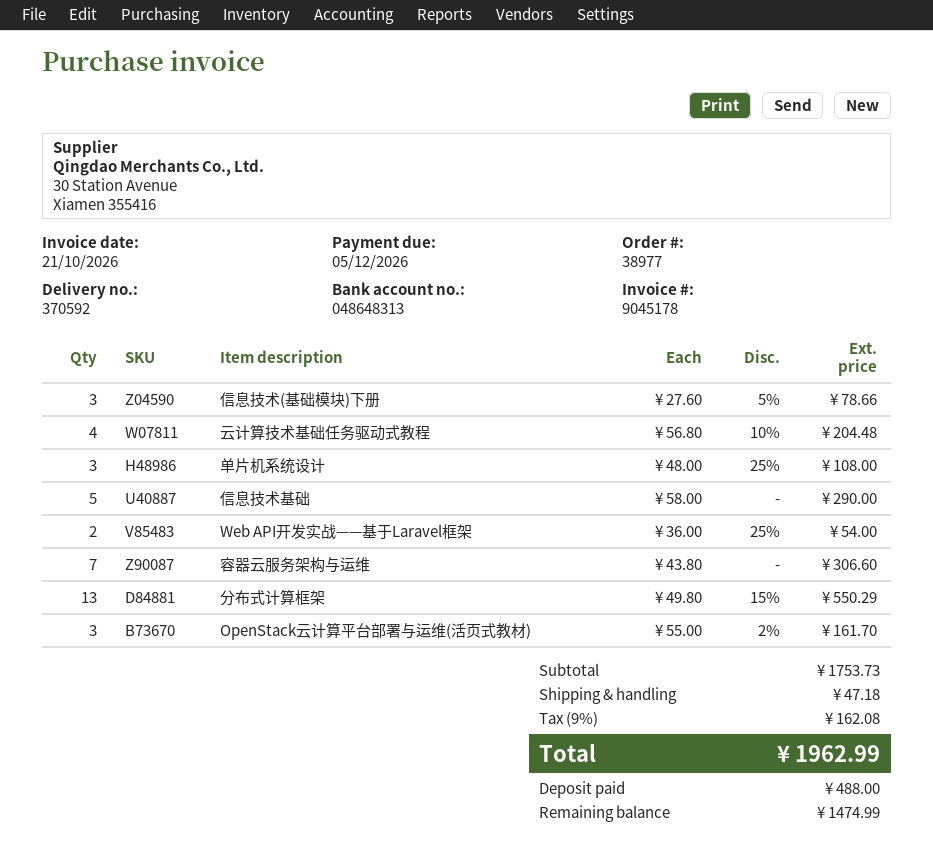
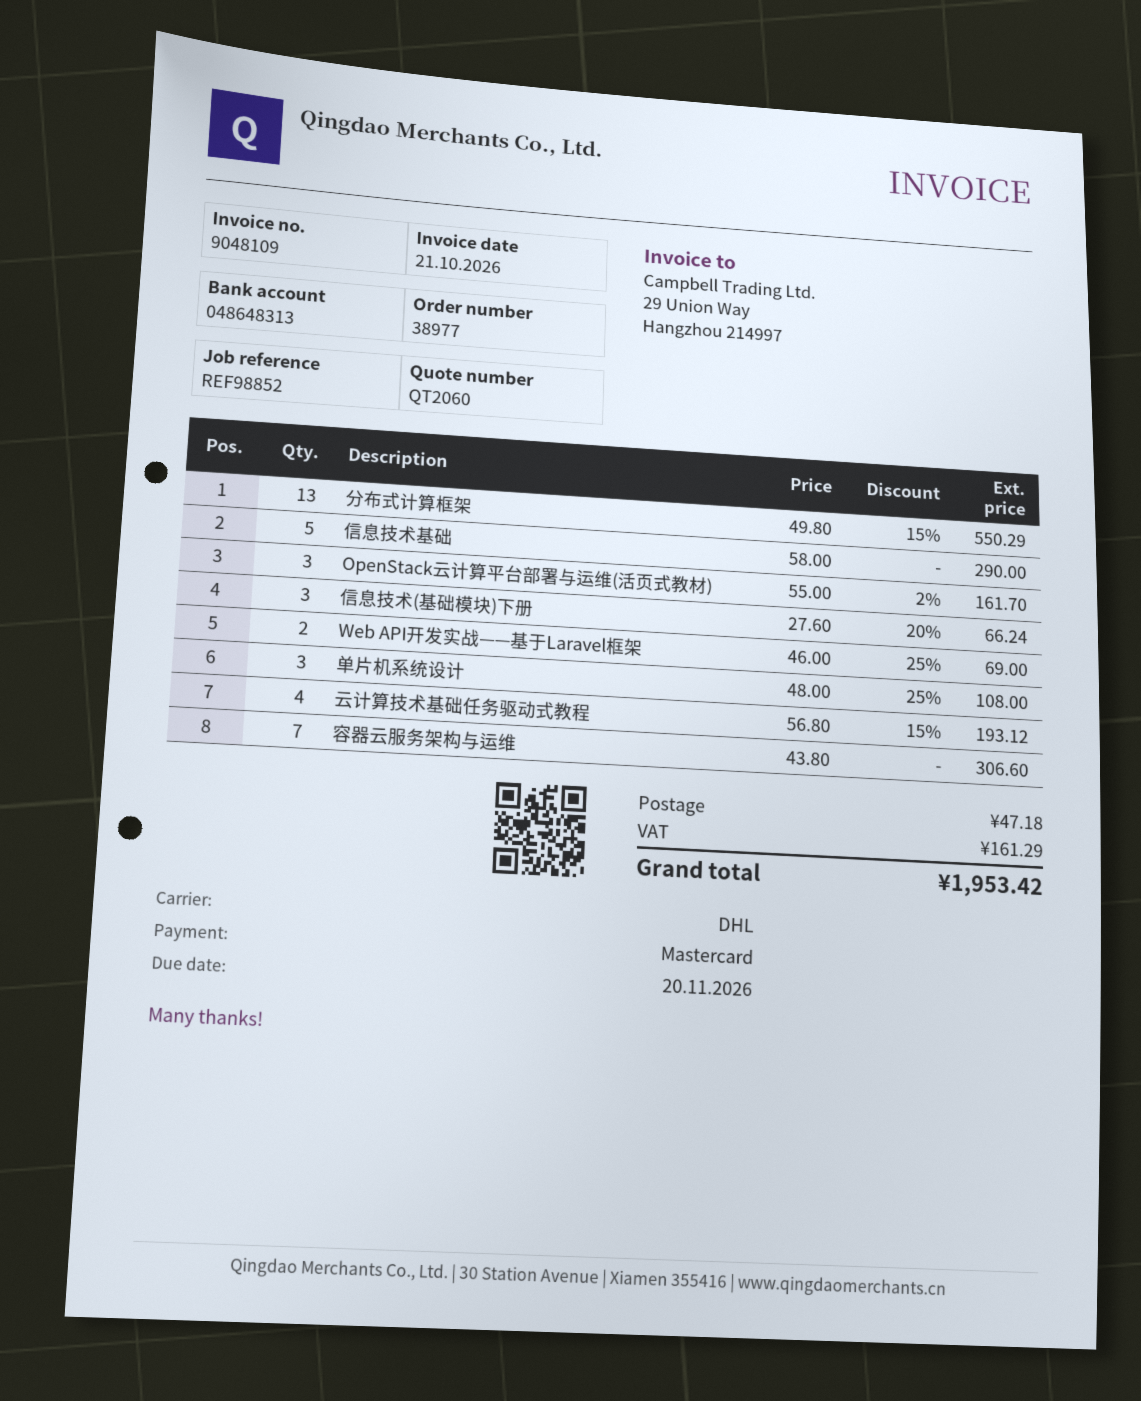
invoice number: 9045178 -> 9048109
due date: 2026-12-05 -> 2026-11-20
信息技术(基础模块)下册: 3 x 27.60 - 5% = 78.66 -> 3 x 27.60 - 20% = 66.24
云计算技术基础任务驱动式教程: 4 x 56.80 - 10% = 204.48 -> 4 x 56.80 - 15% = 193.12
Web API开发实战——基于Laravel框架: 2 x 36.00 - 25% = 54.00 -> 2 x 46.00 - 25% = 69.00
tax: 162.08 -> 161.29
total: 1962.99 -> 1953.42

